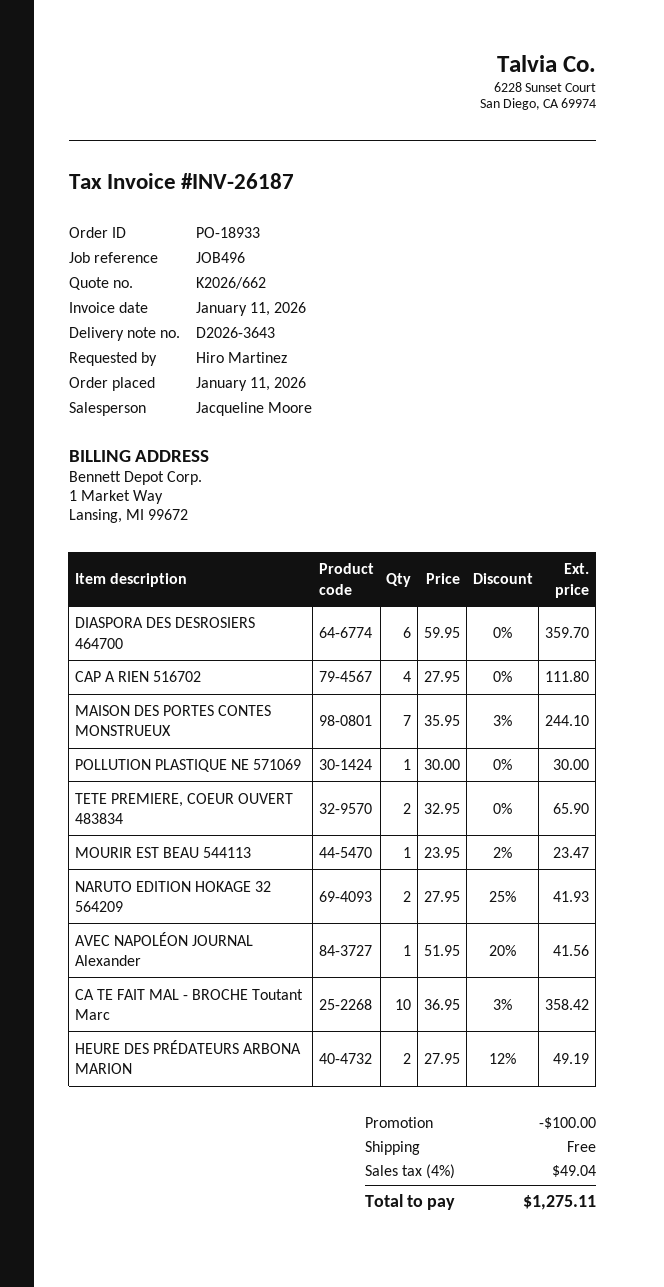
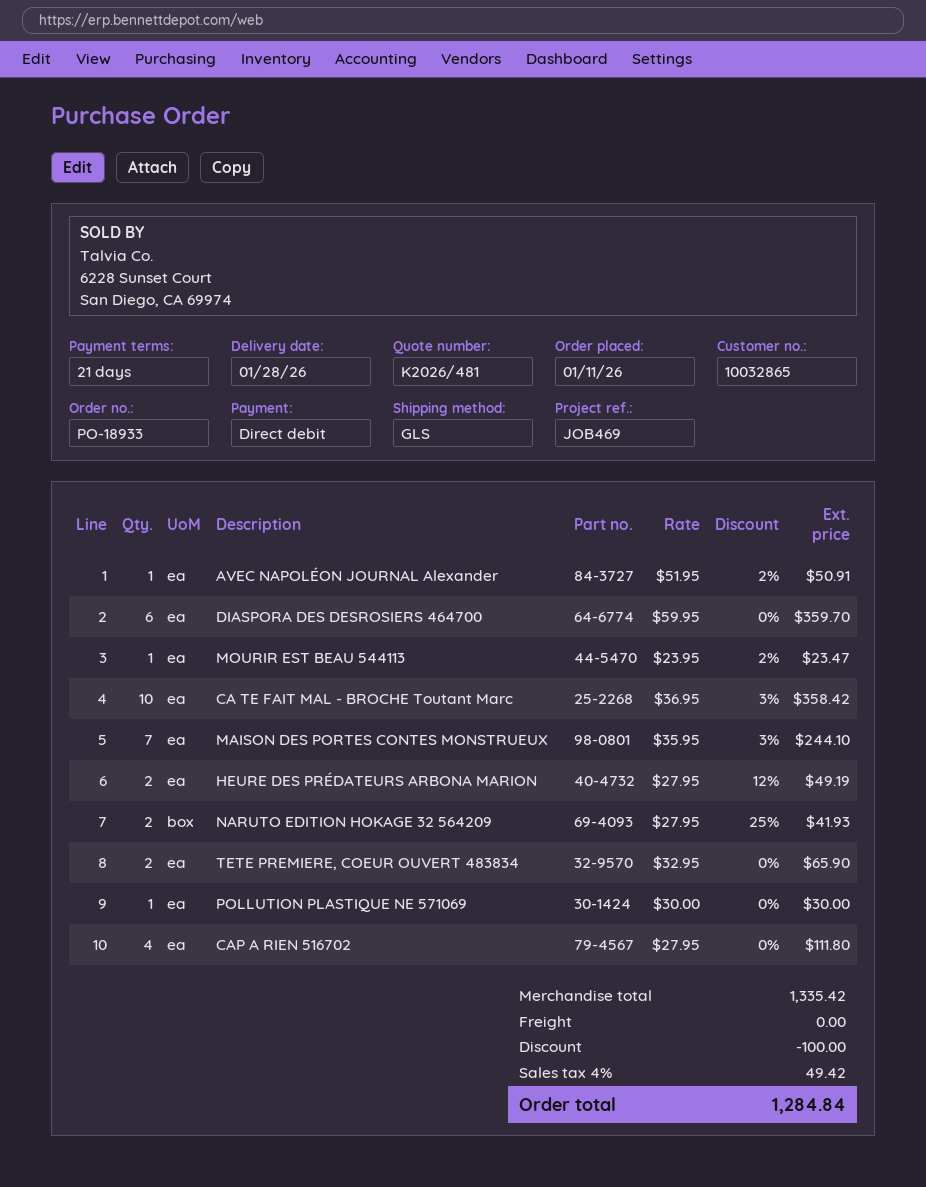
quote number: K2026/662 -> K2026/481
reference: JOB496 -> JOB469
AVEC NAPOLÉON JOURNAL Alexander: 1 x 51.95 - 20% = 41.56 -> 1 x 51.95 - 2% = 50.91
tax: 4% = 49.04 -> 4% = 49.42
total: 1275.11 -> 1284.84

